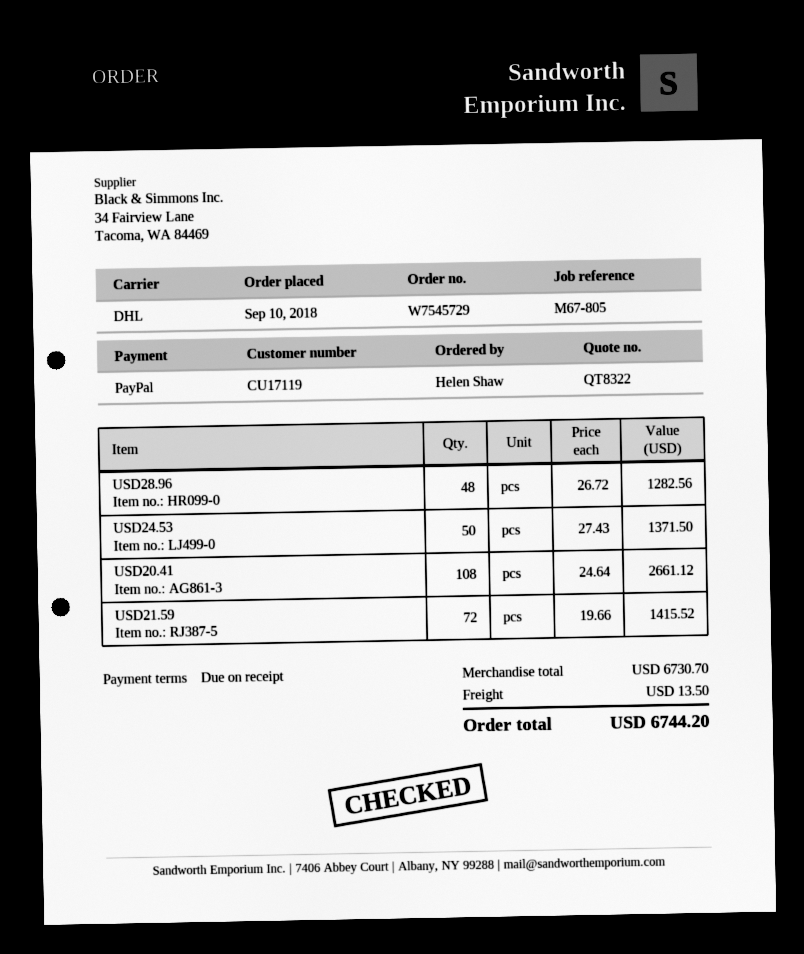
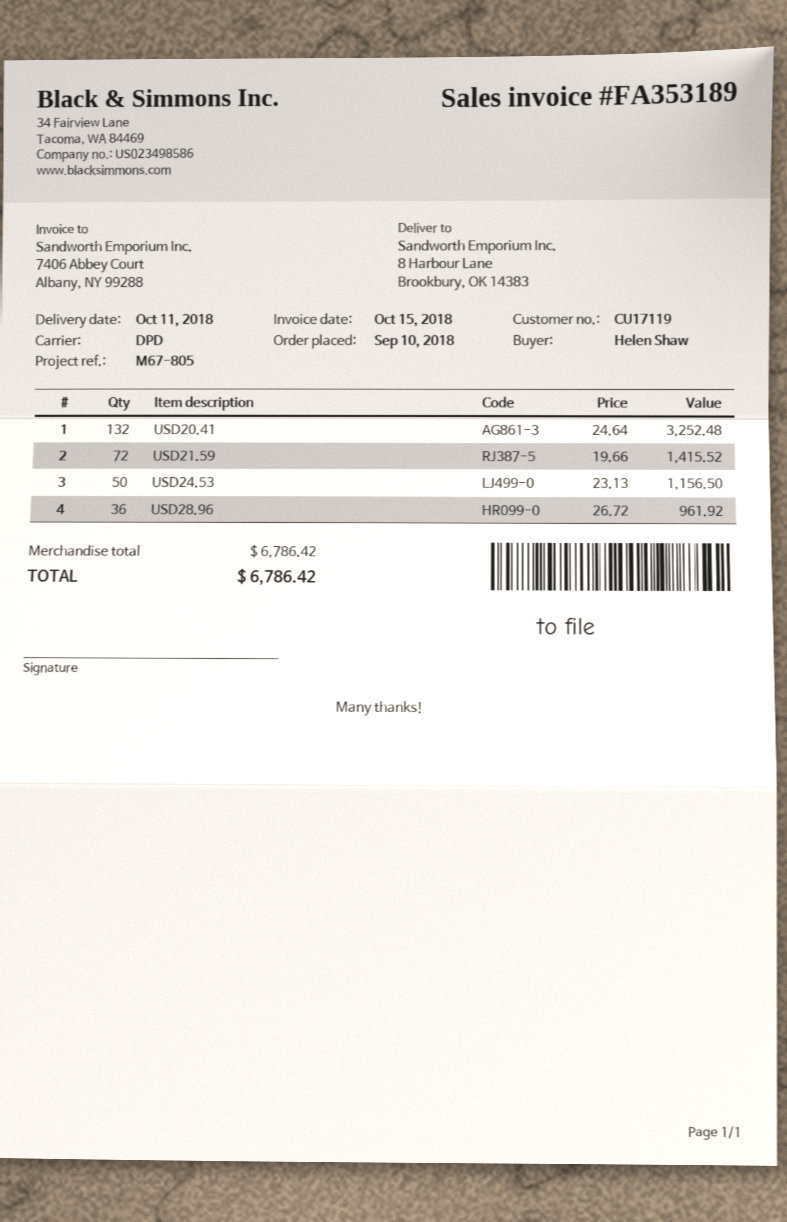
shipping method: DHL -> DPD
USD28.96: 48 x 26.72 = 1282.56 -> 36 x 26.72 = 961.92
USD24.53: 50 x 27.43 = 1371.50 -> 50 x 23.13 = 1156.50
USD20.41: 108 x 24.64 = 2661.12 -> 132 x 24.64 = 3252.48
subtotal: 6730.70 -> 6786.42
shipping: 13.50 -> none
total: 6744.20 -> 6786.42

